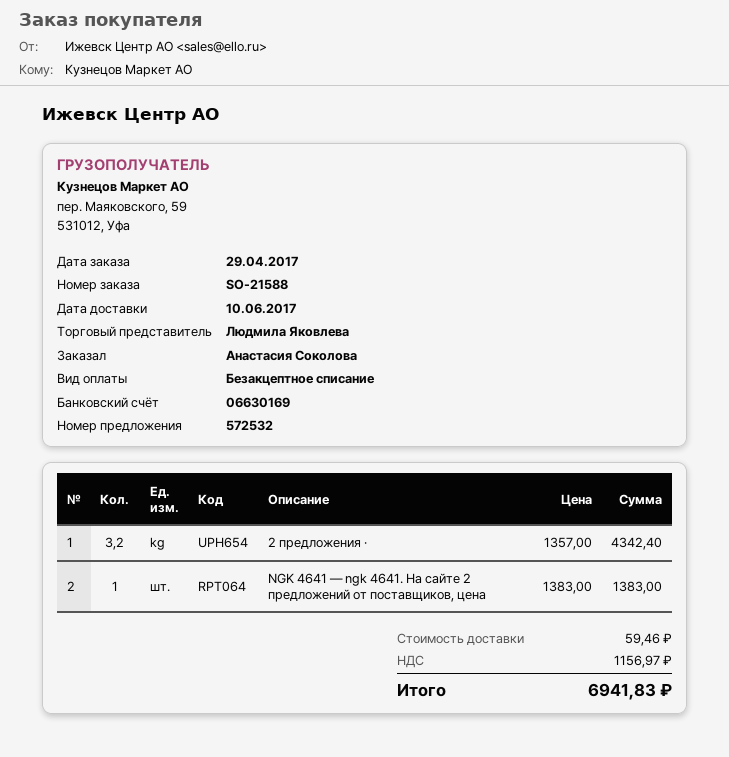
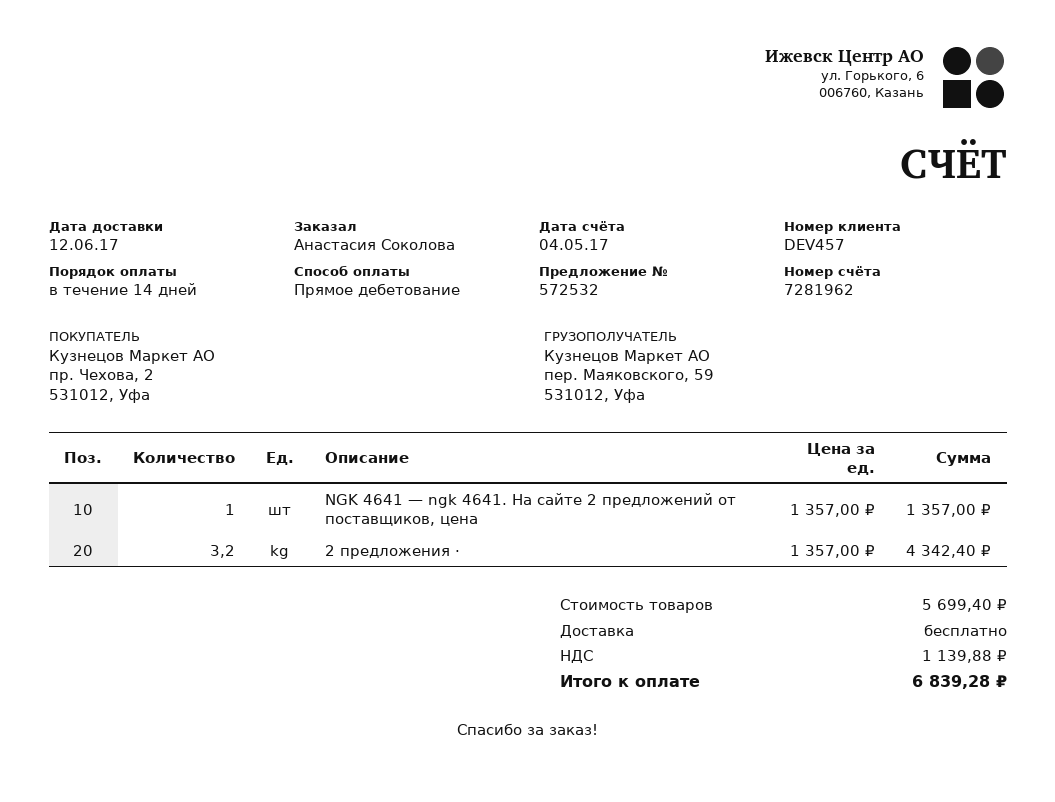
delivery date: 2017-06-10 -> 2017-06-12
NGK 4641 — ngk 4641. На сайте 2 предложений от поставщиков, цена: 1 x 1383.00 = 1383.00 -> 1 x 1357.00 = 1357.00
shipping: 59.46 -> 0.00
tax: 1156.97 -> 1139.88
total: 6941.83 -> 6839.28

